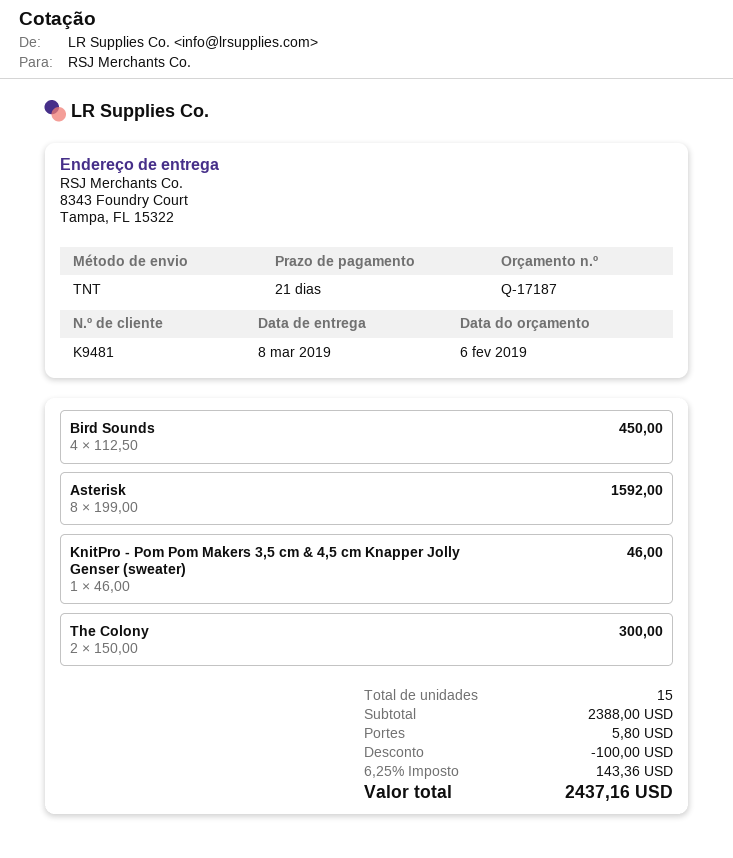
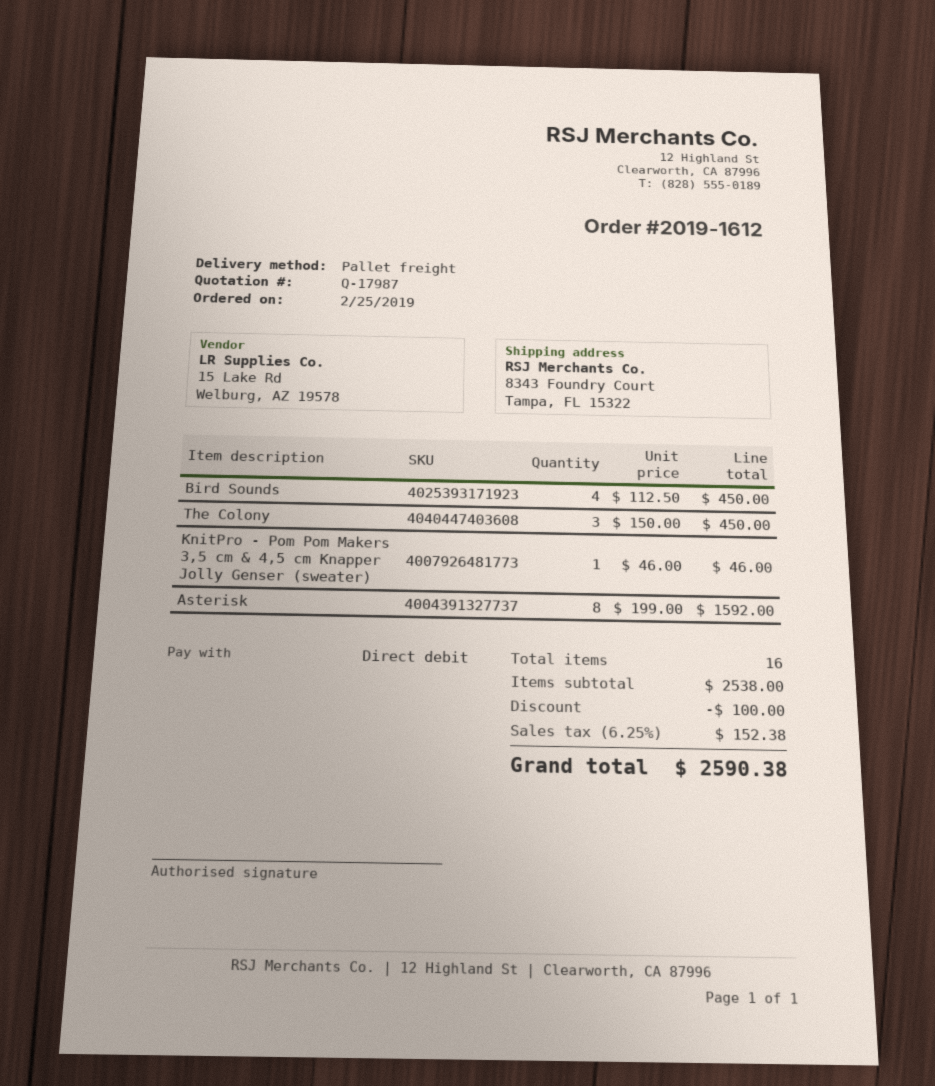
quote number: Q-17187 -> Q-17987
shipping method: TNT -> pallet freight
The Colony: 2 x 150.00 = 300.00 -> 3 x 150.00 = 450.00
total quantity: 15 -> 16
subtotal: 2388.00 -> 2538.00
shipping: 5.80 -> none
tax: 6.25% = 143.36 -> 6.25% = 152.38
total: 2437.16 -> 2590.38

